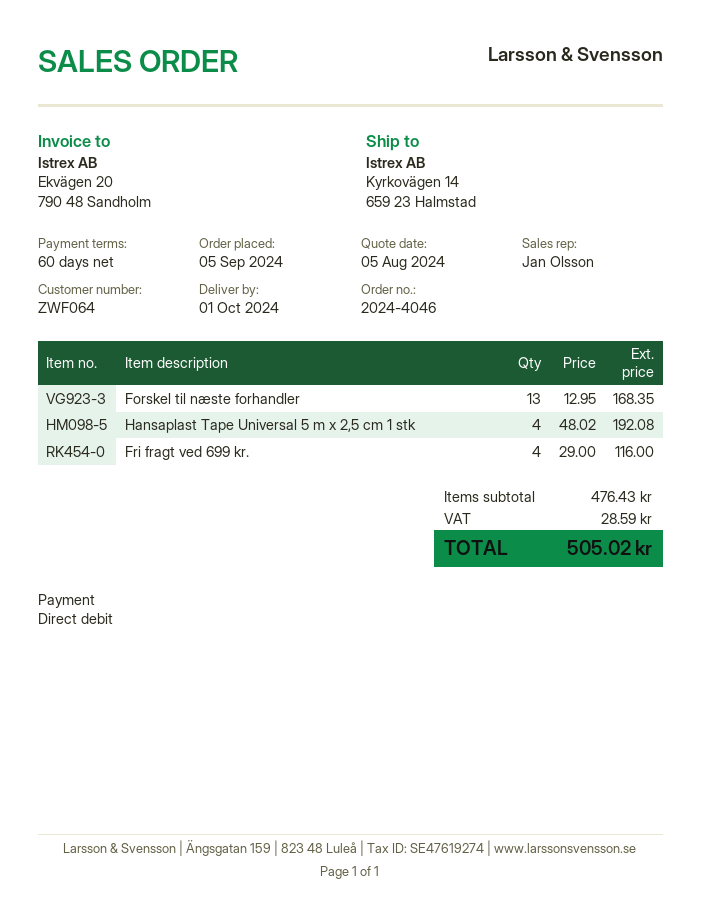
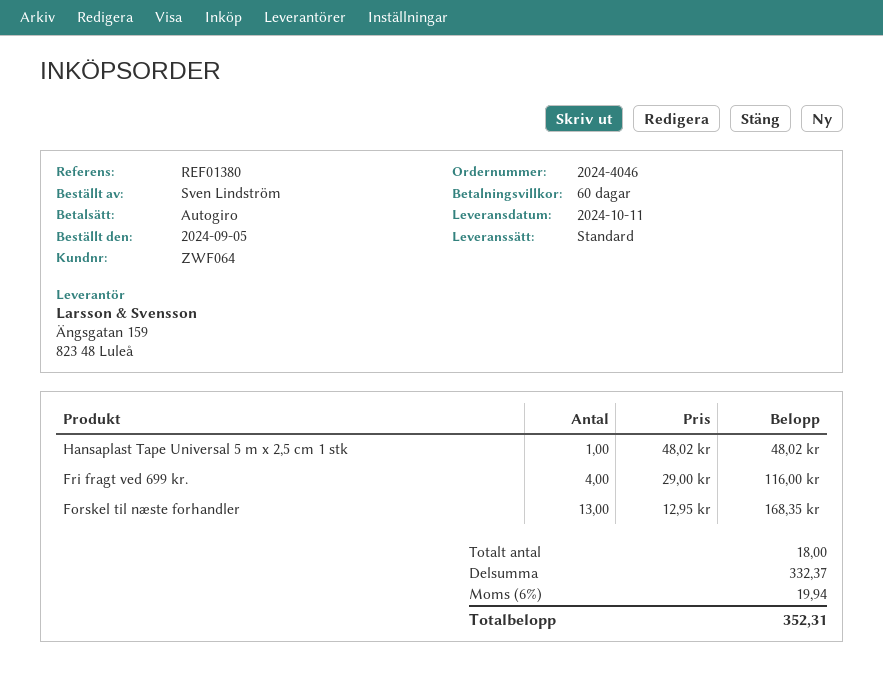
delivery date: 2024-10-01 -> 2024-10-11
Hansaplast Tape Universal 5 m x 2,5 cm 1 stk: 4 x 48.02 = 192.08 -> 1 x 48.02 = 48.02
subtotal: 476.43 -> 332.37
tax: 28.59 -> 19.94
total: 505.02 -> 352.31

